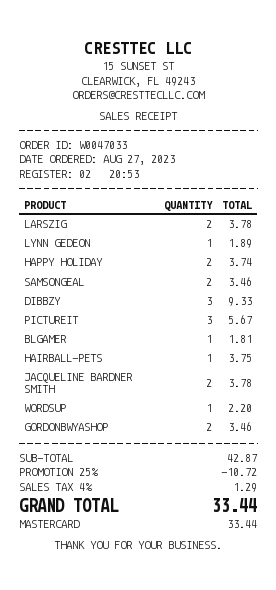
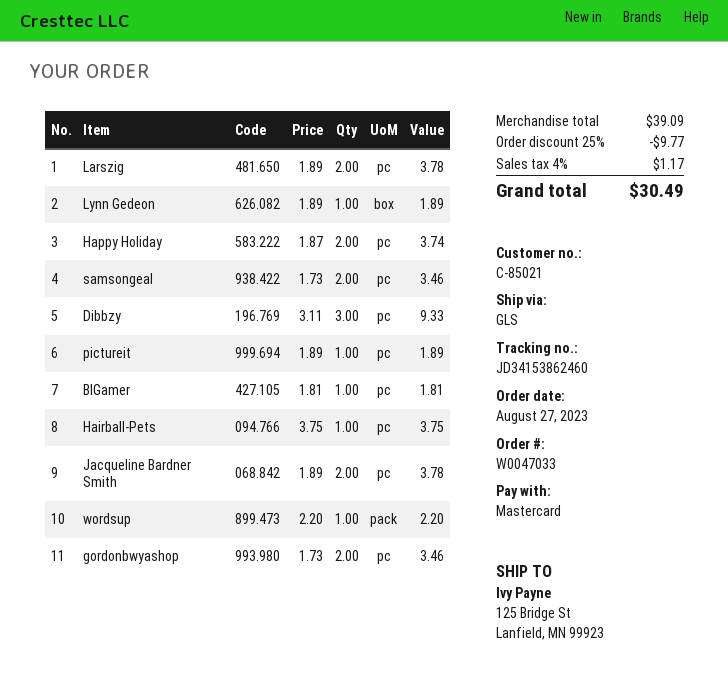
PICTUREIT: 3 for 5.67 -> 1 for 1.89
subtotal: 42.87 -> 39.09
discount: 25% = 10.72 -> 25% = 9.77
tax: 4% = 1.29 -> 4% = 1.17
total: 33.44 -> 30.49

